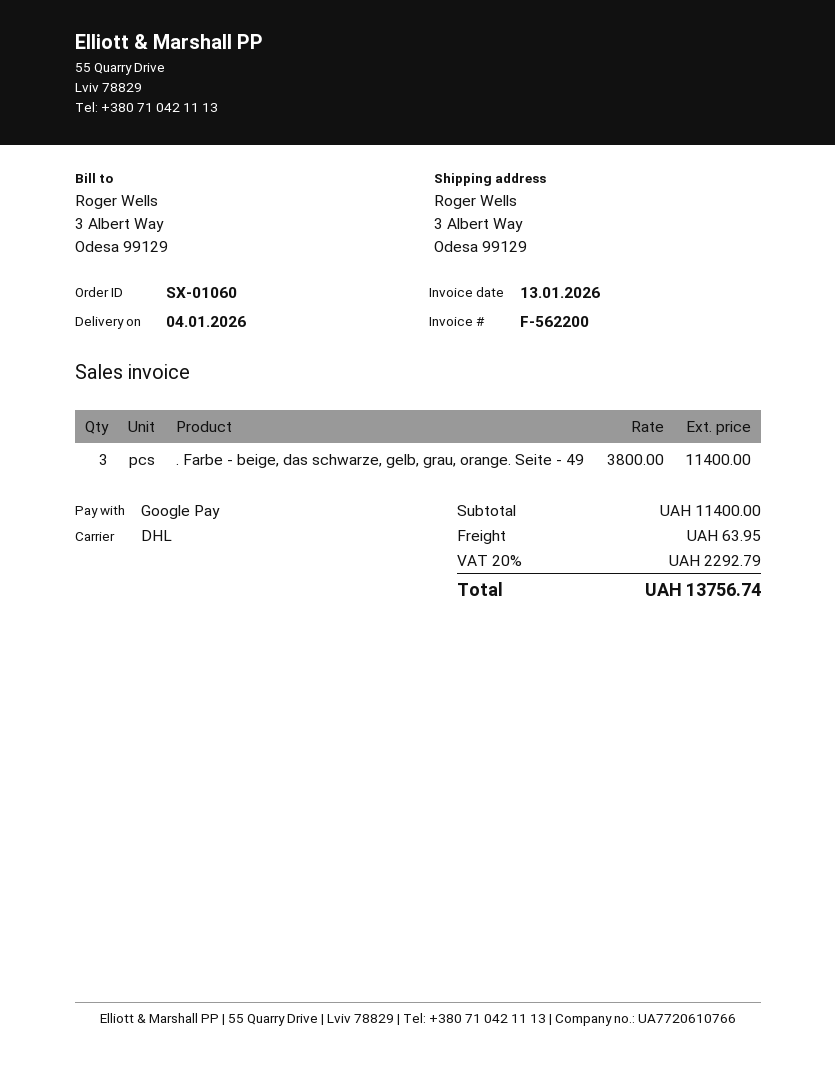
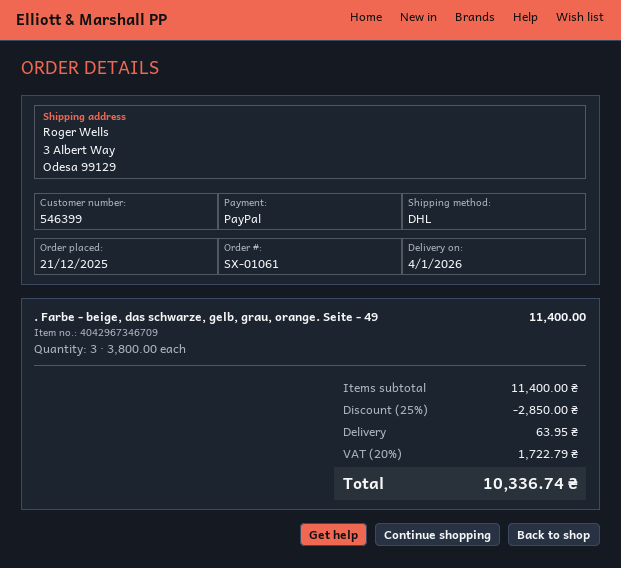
order number: SX-01060 -> SX-01061
payment method: Google Pay -> PayPal
discount: none -> 25% = 2850.00
tax: 20% = 2292.79 -> 20% = 1722.79
total: 13756.74 -> 10336.74

